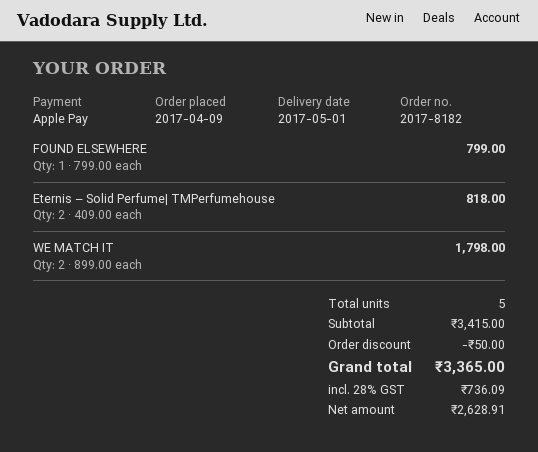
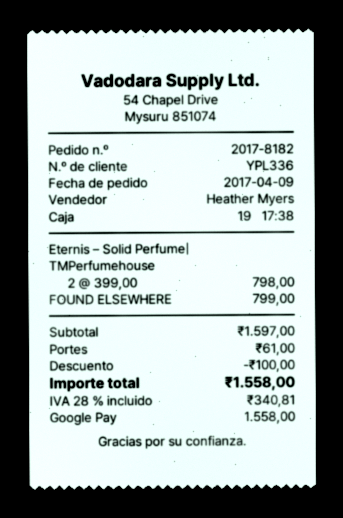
payment method: Apple Pay -> Google Pay
Eternis – Solid Perfume| TMPerfumehouse: 2 x 409.00 = 818.00 -> 2 x 399.00 = 798.00
WE MATCH IT: 2 x 899.00 = 1798.00 -> none
subtotal: 3415.00 -> 1597.00
discount: 50.00 -> 100.00
shipping: none -> 61.00
tax: 28% = 736.09 -> 28% = 340.81
total: 3365.00 -> 1558.00

